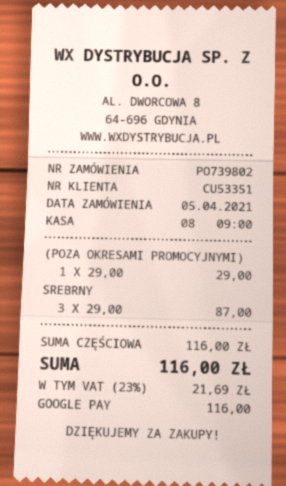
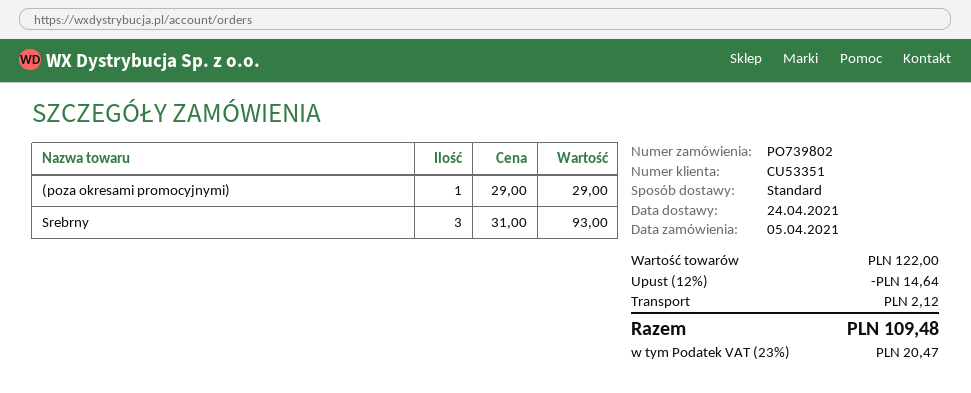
SREBRNY: 3 x 29.00 = 87.00 -> 3 x 31.00 = 93.00
subtotal: 116.00 -> 122.00
discount: none -> 12% = 14.64
shipping: none -> 2.12
tax: 23% = 21.69 -> 23% = 20.47
total: 116.00 -> 109.48

